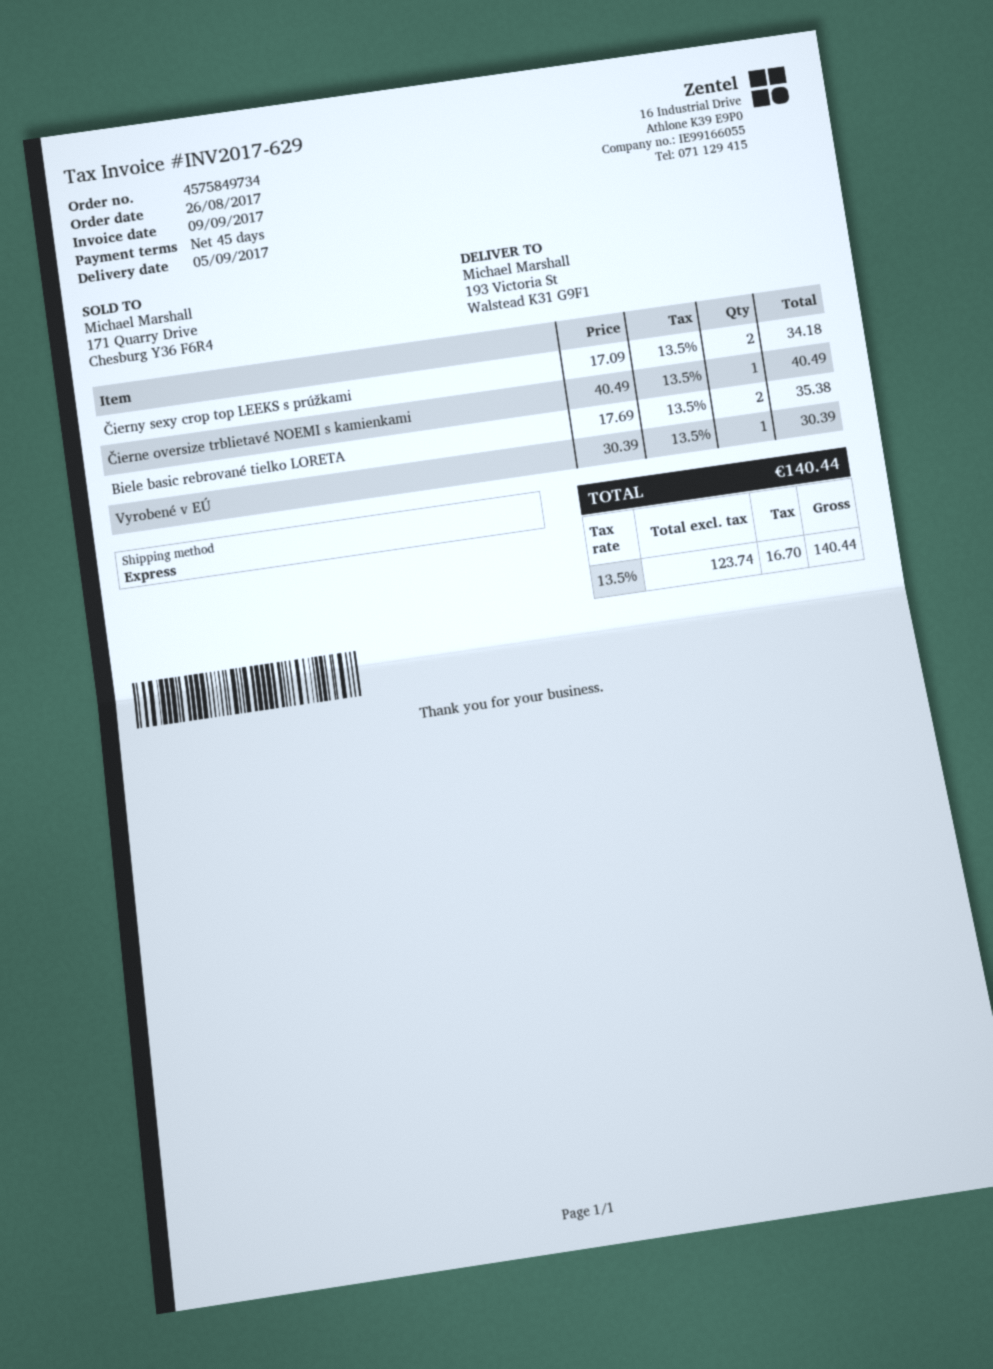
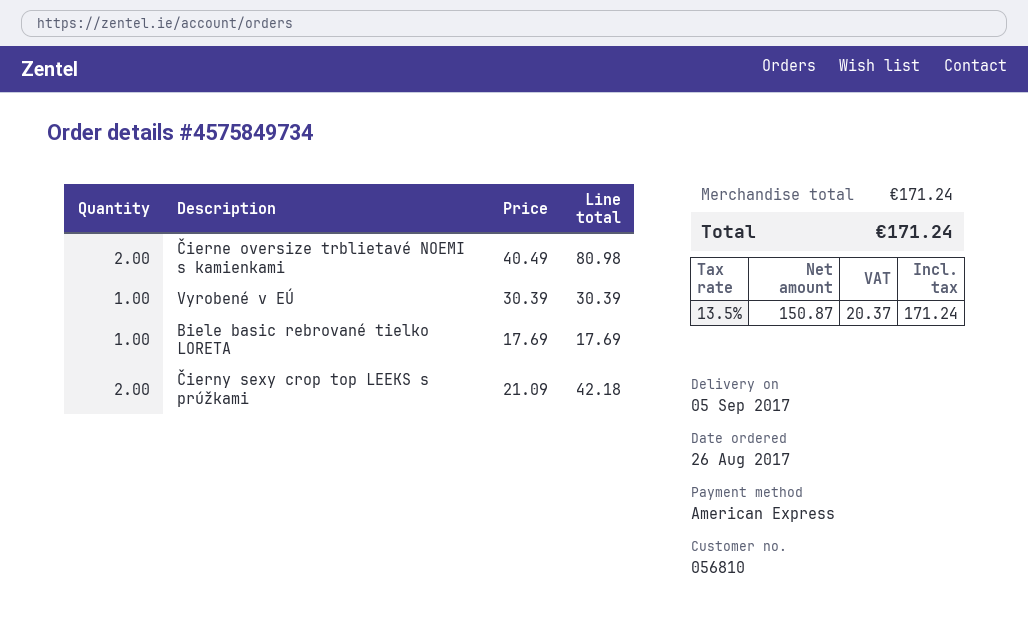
Čierny sexy crop top LEEKS s prúžkami: 2 x 17.09 = 34.18 -> 2 x 21.09 = 42.18
Čierne oversize trblietavé NOEMI s kamienkami: 1 x 40.49 = 40.49 -> 2 x 40.49 = 80.98
Biele basic rebrované tielko LORETA: 2 x 17.69 = 35.38 -> 1 x 17.69 = 17.69
net: 123.74 -> 150.87
tax: 13.5% = 16.70 -> 13.5% = 20.37
total: 140.44 -> 171.24

